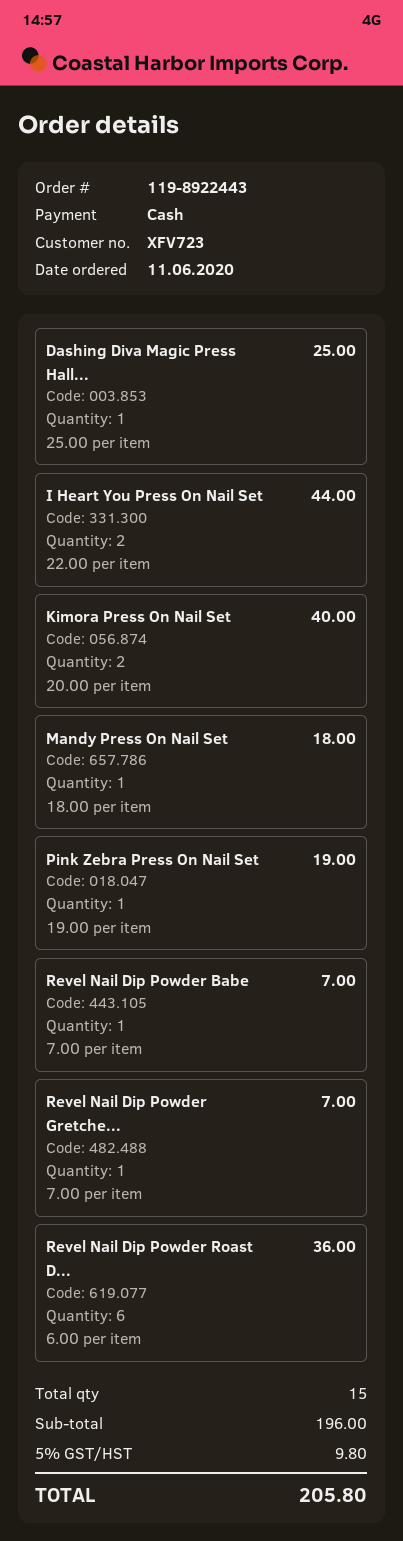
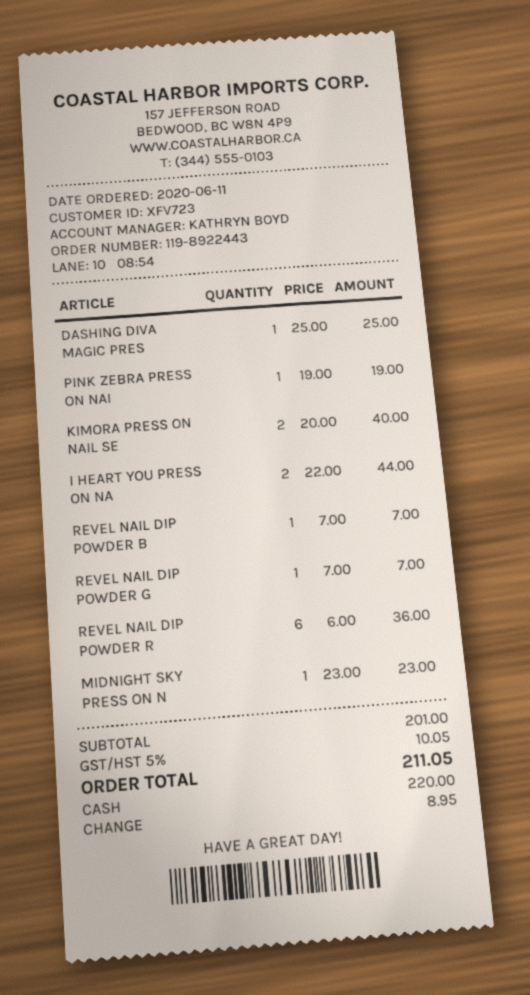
Mandy Press On Nail Set: 1 x 18.00 = 18.00 -> none
MIDNIGHT SKY PRESS ON N: none -> 1 x 23.00 = 23.00
subtotal: 196.00 -> 201.00
tax: 5% = 9.80 -> 5% = 10.05
total: 205.80 -> 211.05

